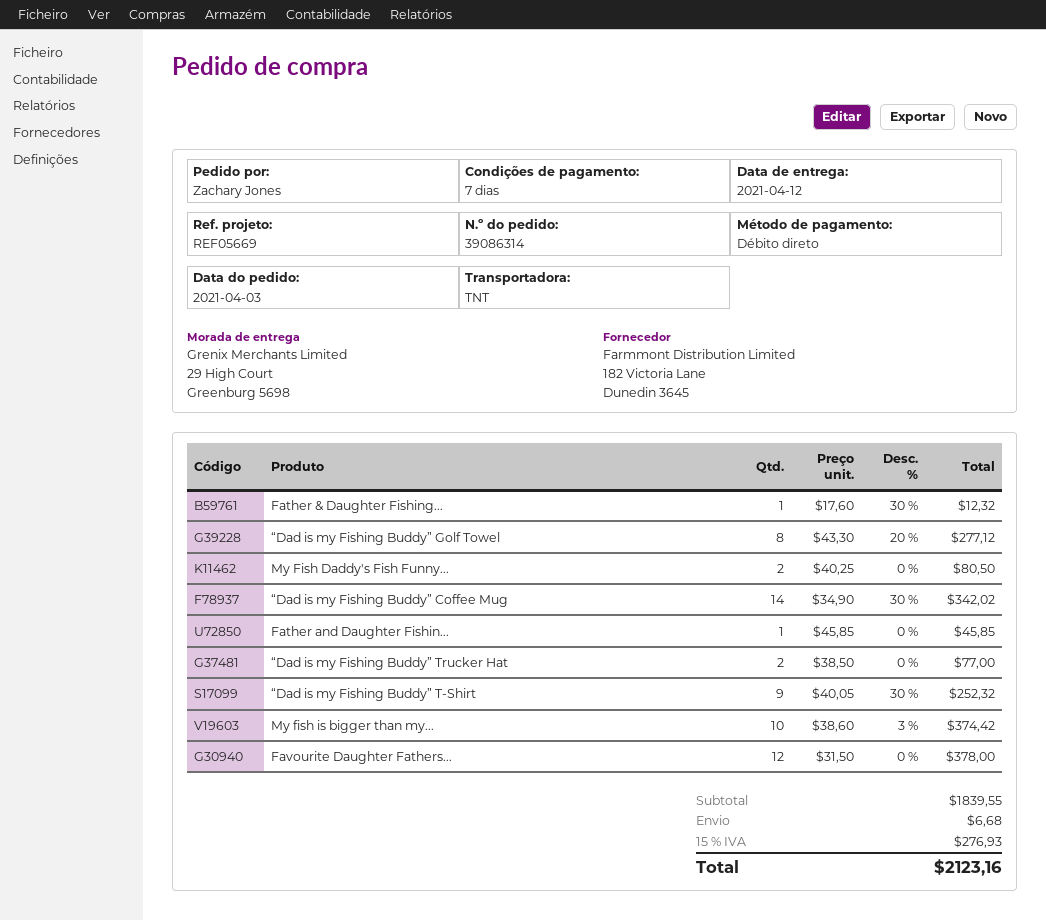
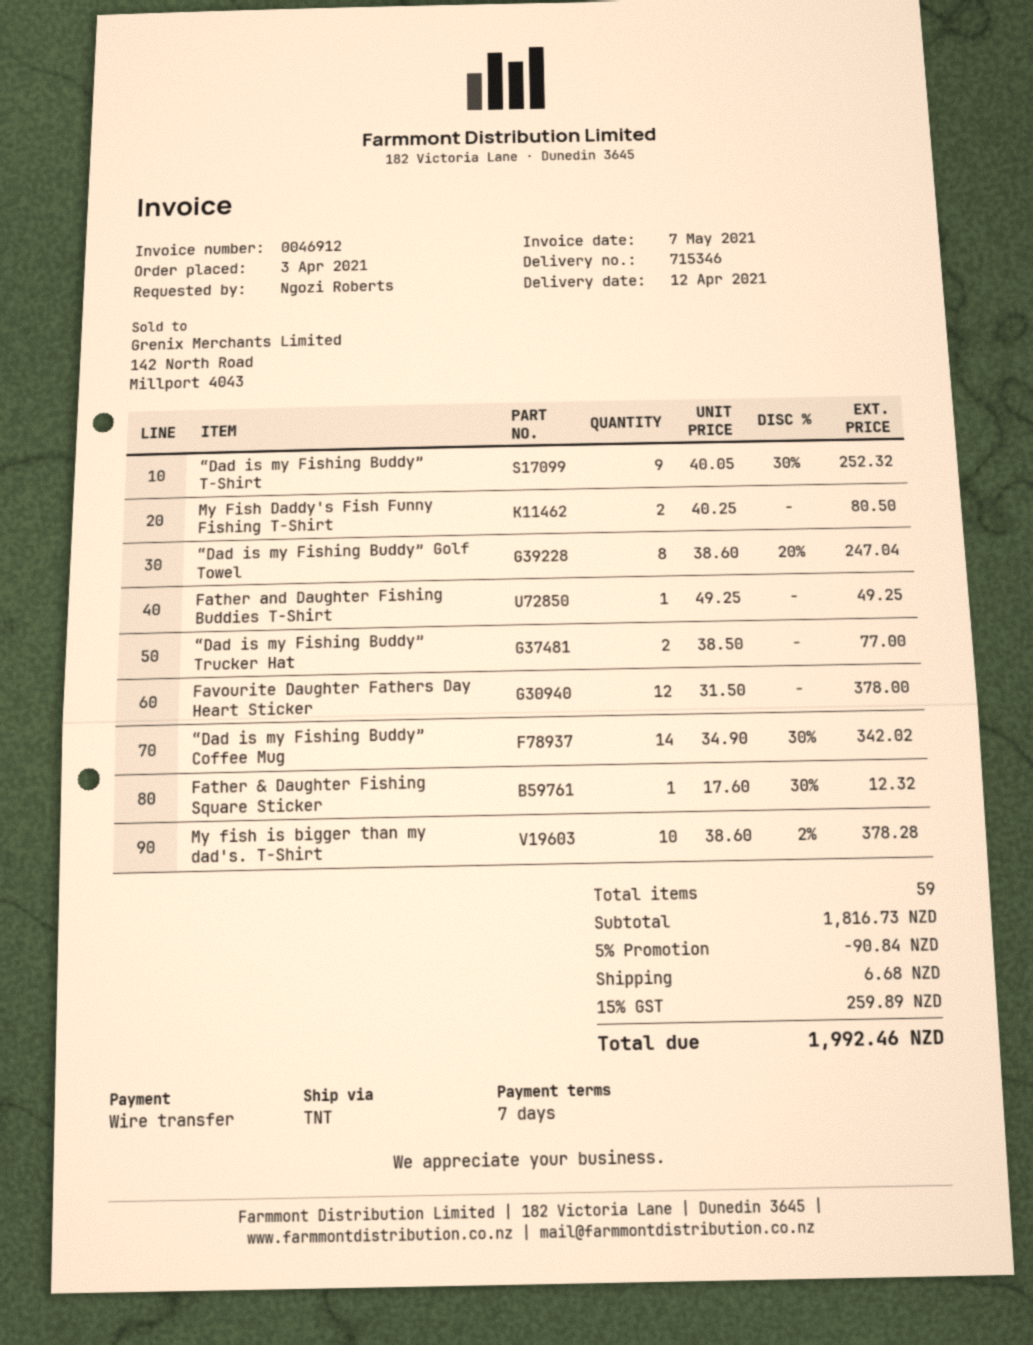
ordered by: Zachary Jones -> Ngozi Roberts
payment method: direct debit -> bank transfer
“Dad is my Fishing Buddy” Golf Towel: 8 x 43.30 - 20% = 277.12 -> 8 x 38.60 - 20% = 247.04
Father and Daughter Fishin...: 1 x 45.85 = 45.85 -> 1 x 49.25 = 49.25
My fish is bigger than my...: 10 x 38.60 - 3% = 374.42 -> 10 x 38.60 - 2% = 378.28
subtotal: 1839.55 -> 1816.73
discount: none -> 5% = 90.84
tax: 15% = 276.93 -> 15% = 259.89
total: 2123.16 -> 1992.46

